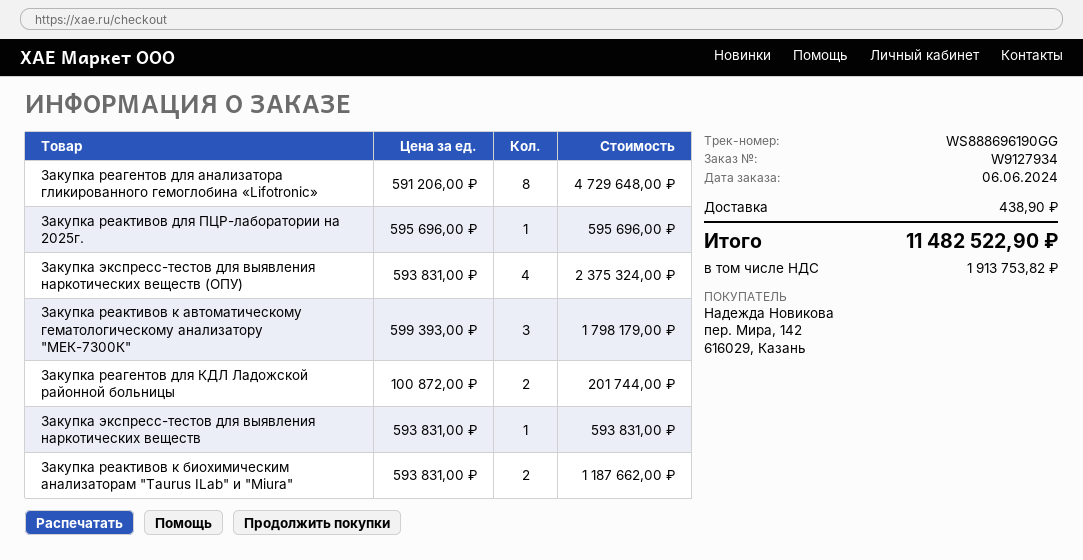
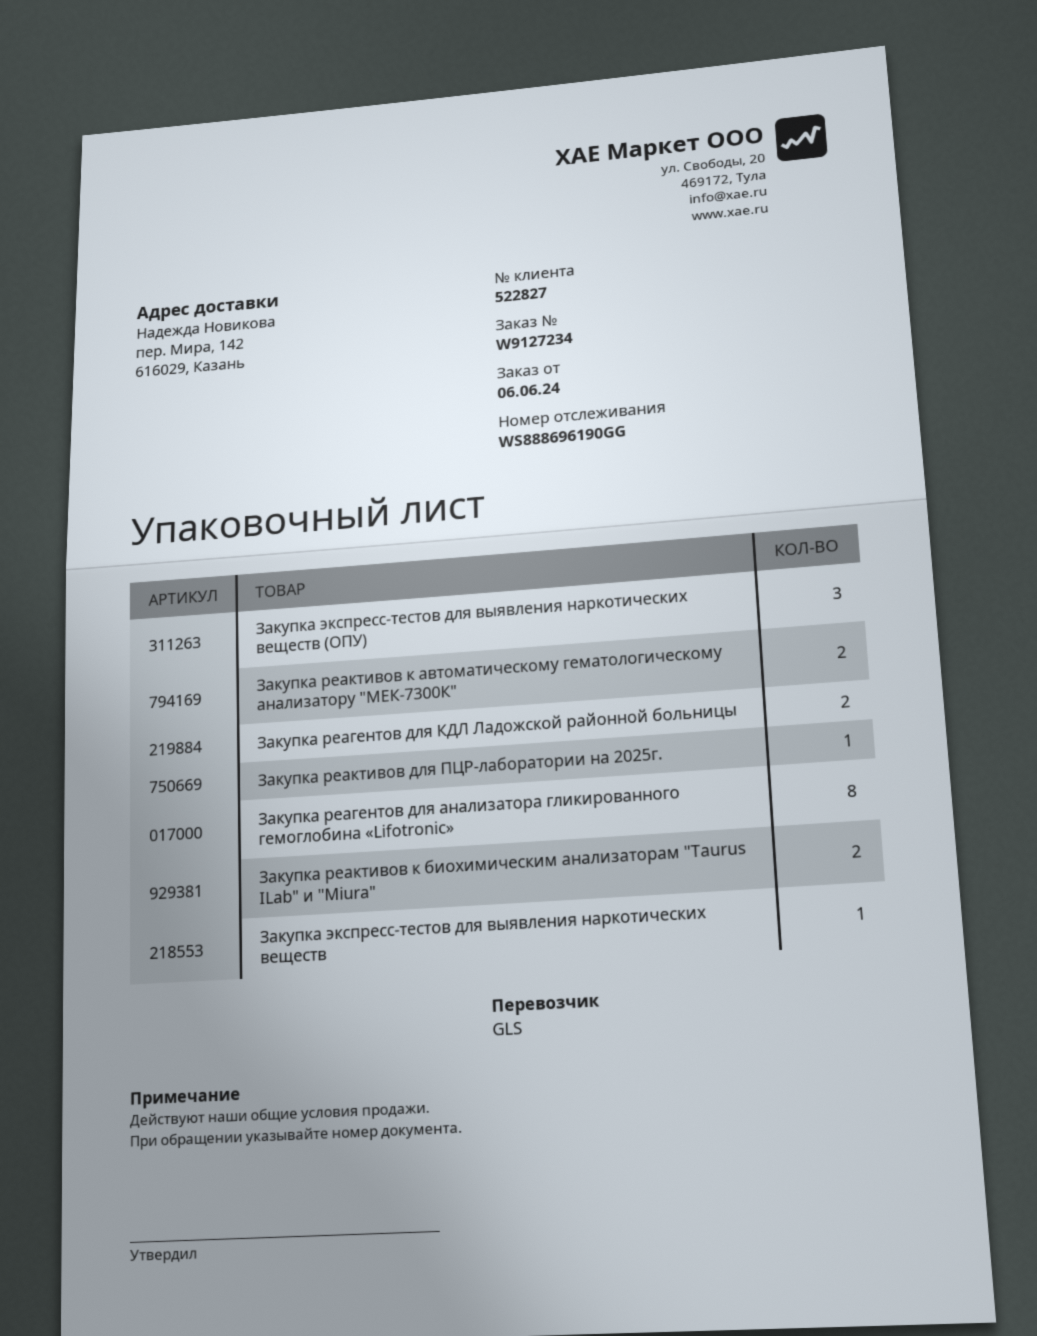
order number: W9127934 -> W9127234
Закупка экспресс-тестов для выявления наркотических веществ (ОПУ): 4 -> 3
Закупка реактивов к автоматическому гематологическому анализатору "МЕК-7300К": 3 -> 2

